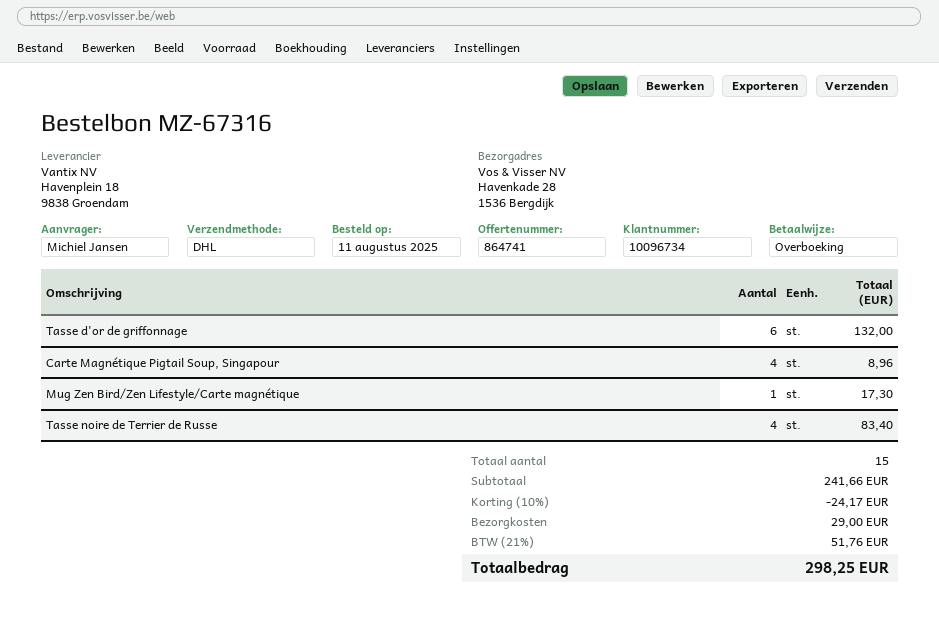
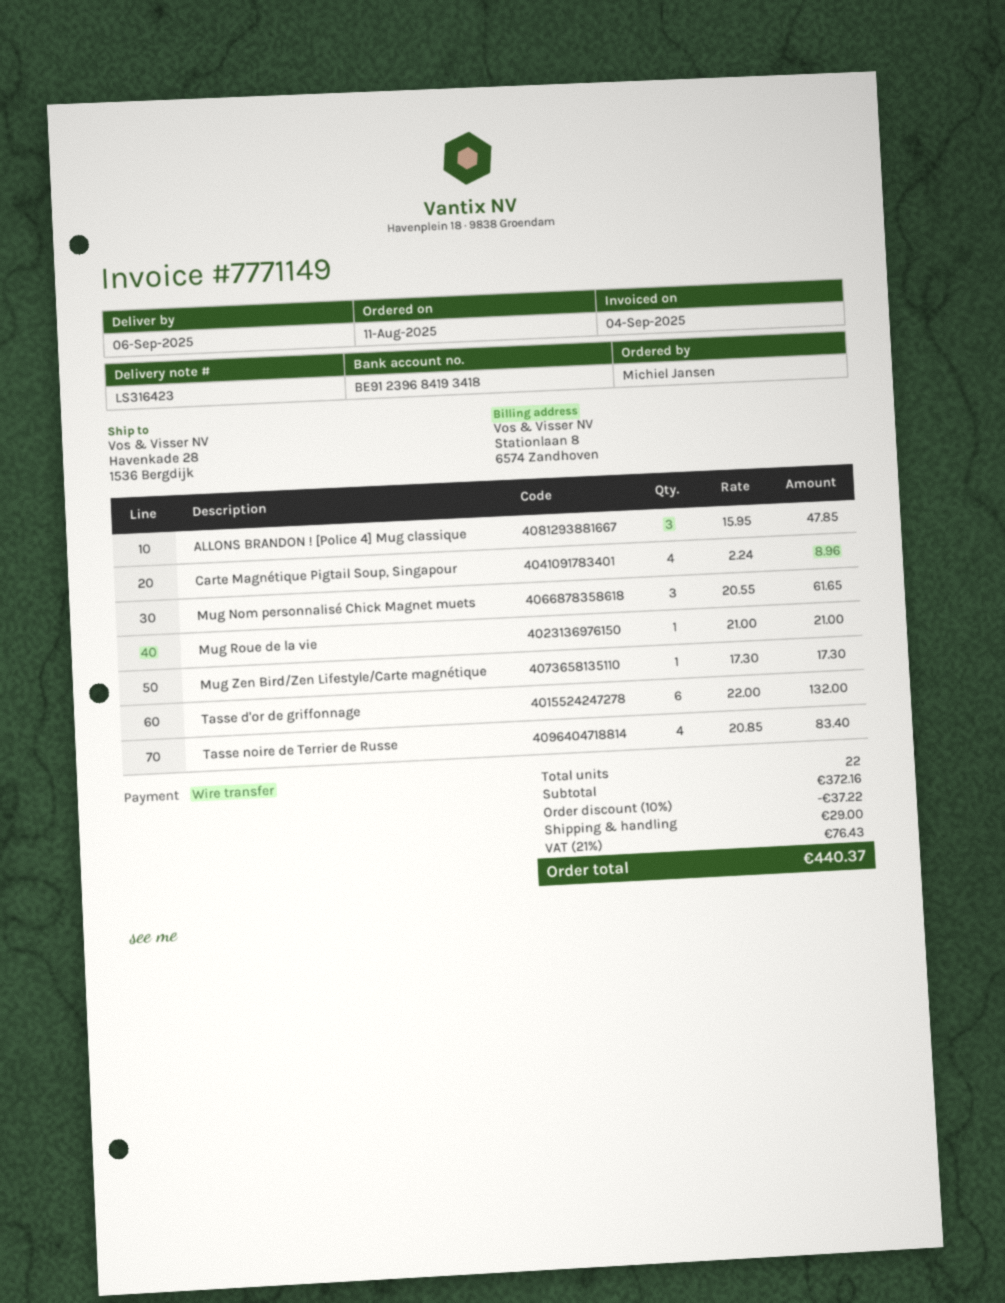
ALLONS BRANDON ! [Police 4] Mug classique: none -> 3 for 47.85
Mug Nom personnalisé Chick Magnet muets: none -> 3 for 61.65
Mug Roue de la vie: none -> 1 for 21.00
total quantity: 15 -> 22
subtotal: 241.66 -> 372.16
discount: 10% = 24.17 -> 10% = 37.22
tax: 21% = 51.76 -> 21% = 76.43
total: 298.25 -> 440.37

